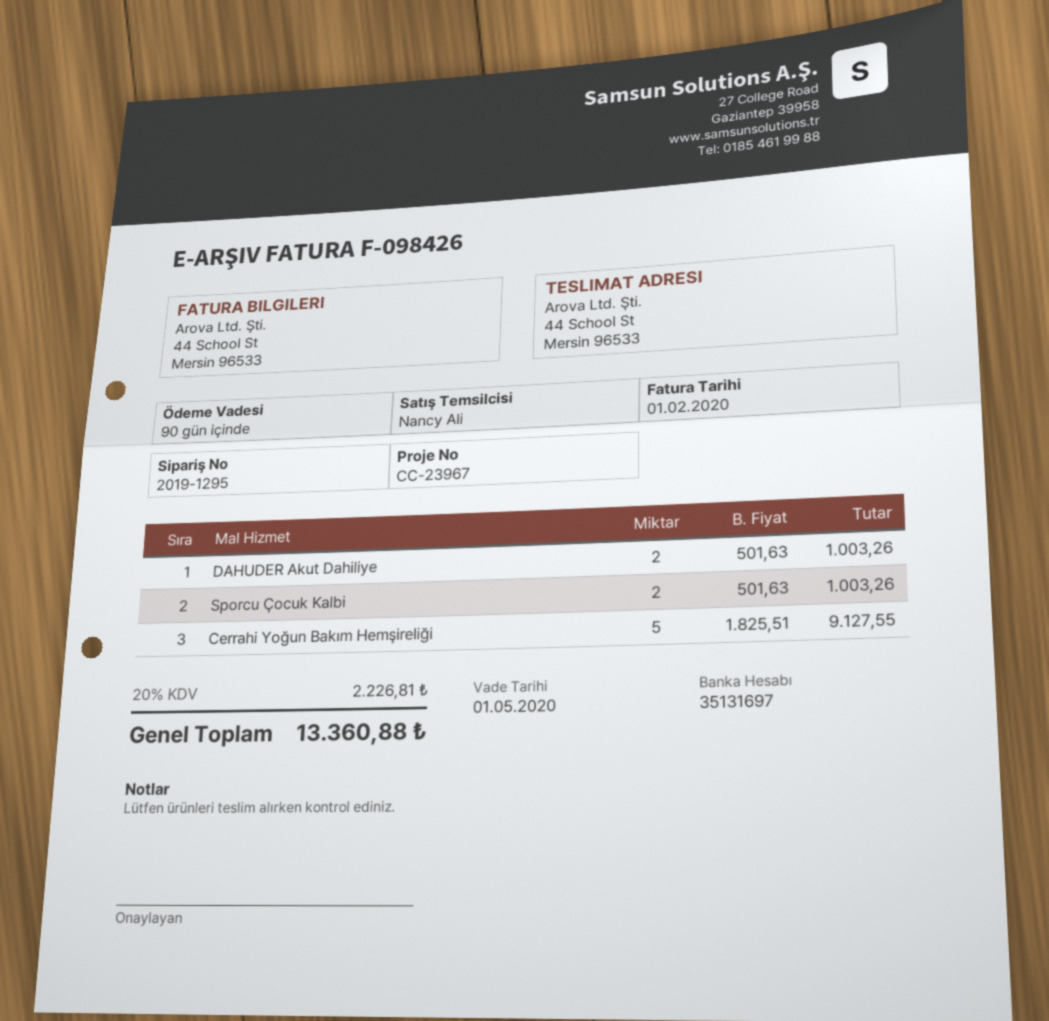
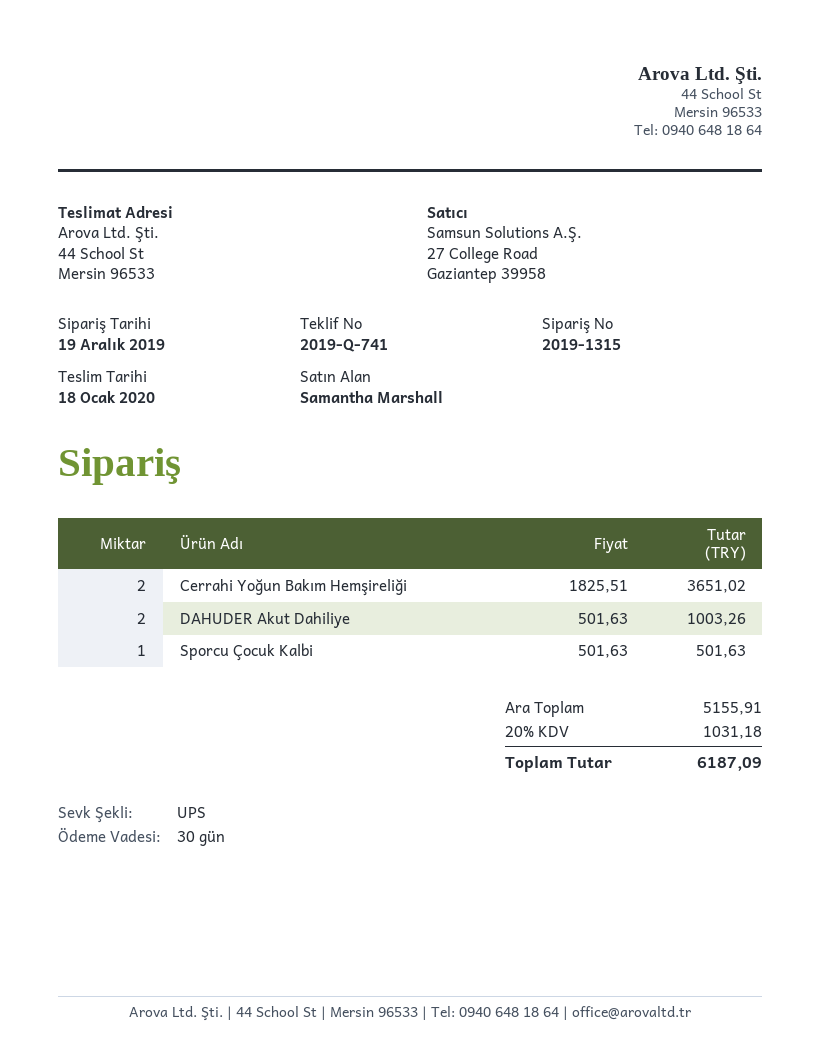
order number: 2019-1295 -> 2019-1315
payment terms: 90 days -> 30 days
Sporcu Çocuk Kalbi: 2 x 501.63 = 1003.26 -> 1 x 501.63 = 501.63
Cerrahi Yoğun Bakım Hemşireliği: 5 x 1825.51 = 9127.55 -> 2 x 1825.51 = 3651.02
tax: 20% = 2226.81 -> 20% = 1031.18
total: 13360.88 -> 6187.09

